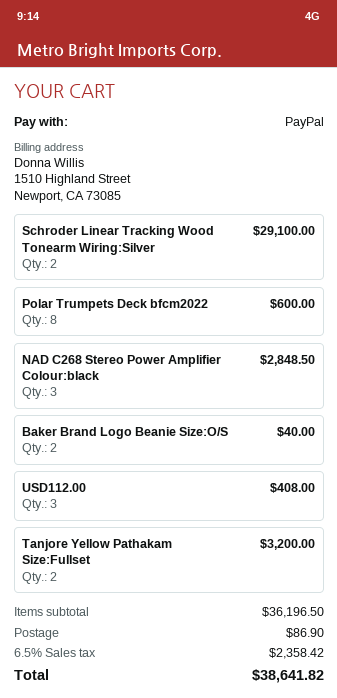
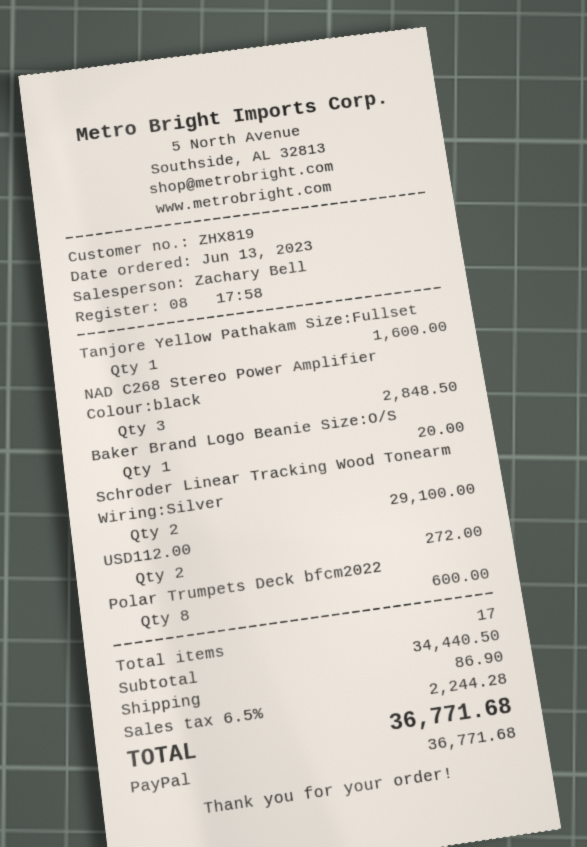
Baker Brand Logo Beanie Size:O/S: 2 for 40.00 -> 1 for 20.00
USD112.00: 3 for 408.00 -> 2 for 272.00
Tanjore Yellow Pathakam Size:Fullset: 2 for 3200.00 -> 1 for 1600.00
subtotal: 36196.50 -> 34440.50
tax: 6.5% = 2358.42 -> 6.5% = 2244.28
total: 38641.82 -> 36771.68

